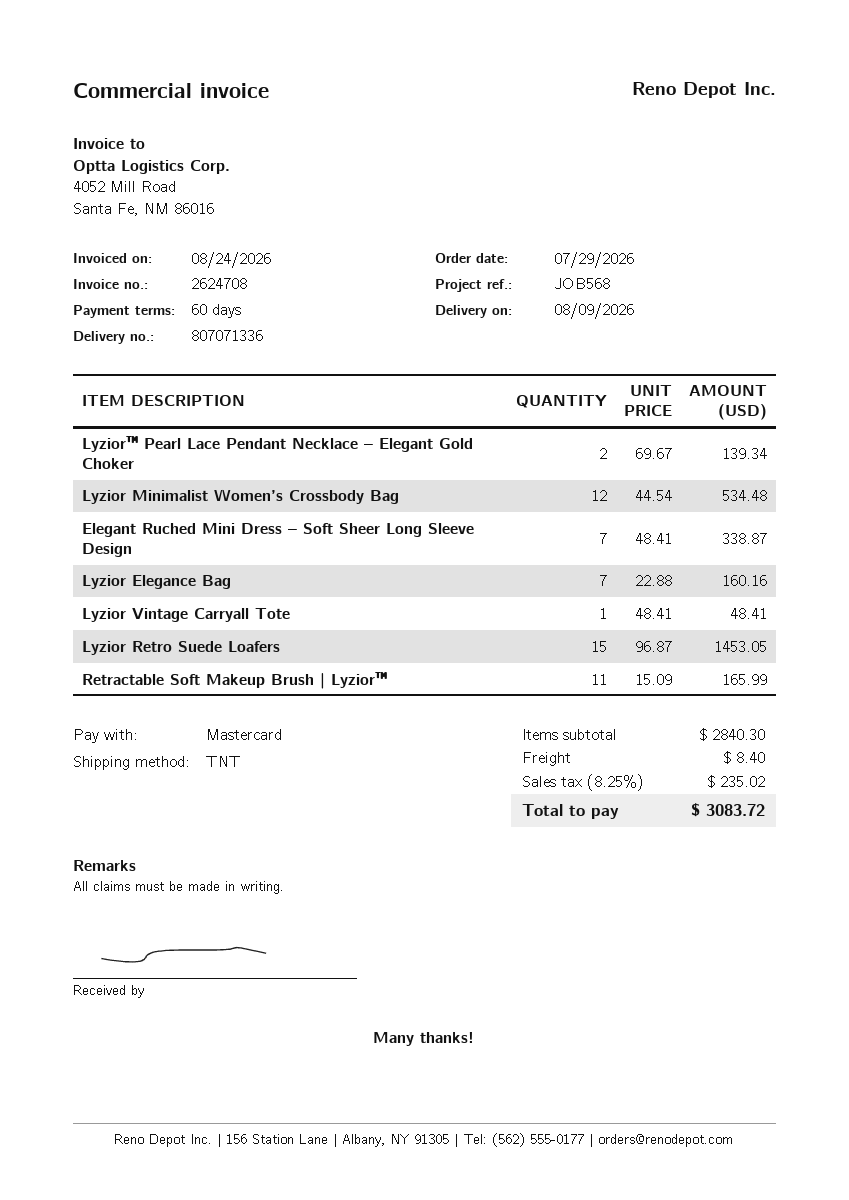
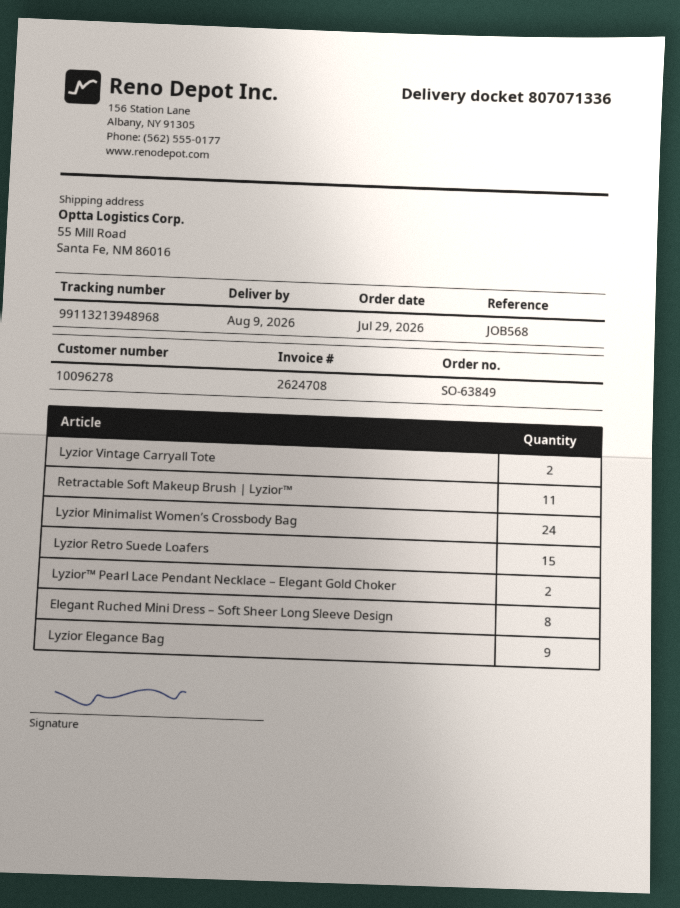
Lyzior Minimalist Women’s Crossbody Bag: 12 -> 24
Elegant Ruched Mini Dress – Soft Sheer Long Sleeve Design: 7 -> 8
Lyzior Elegance Bag: 7 -> 9
Lyzior Vintage Carryall Tote: 1 -> 2

